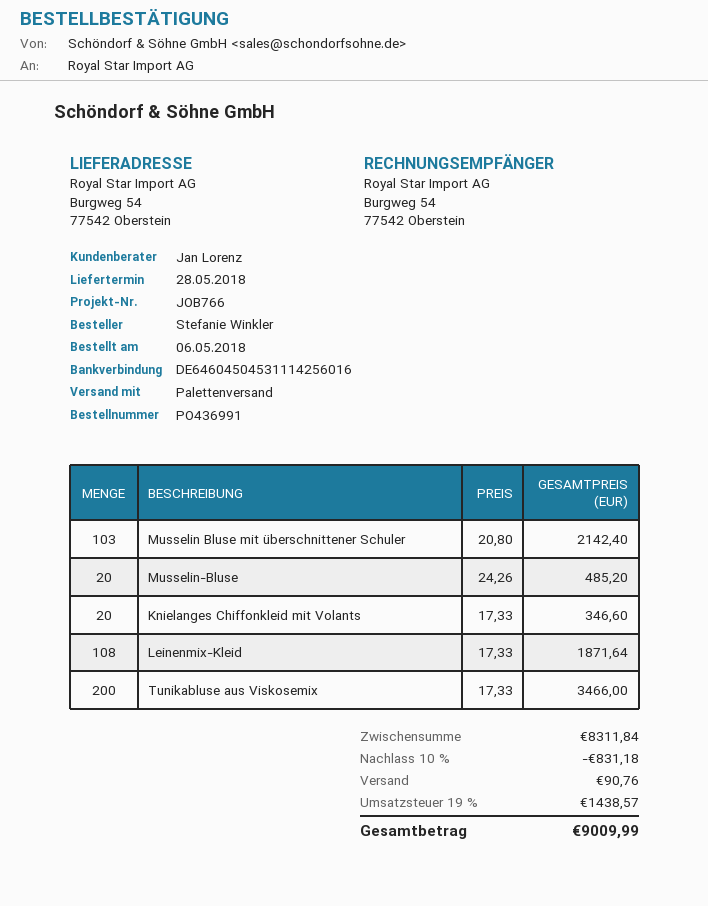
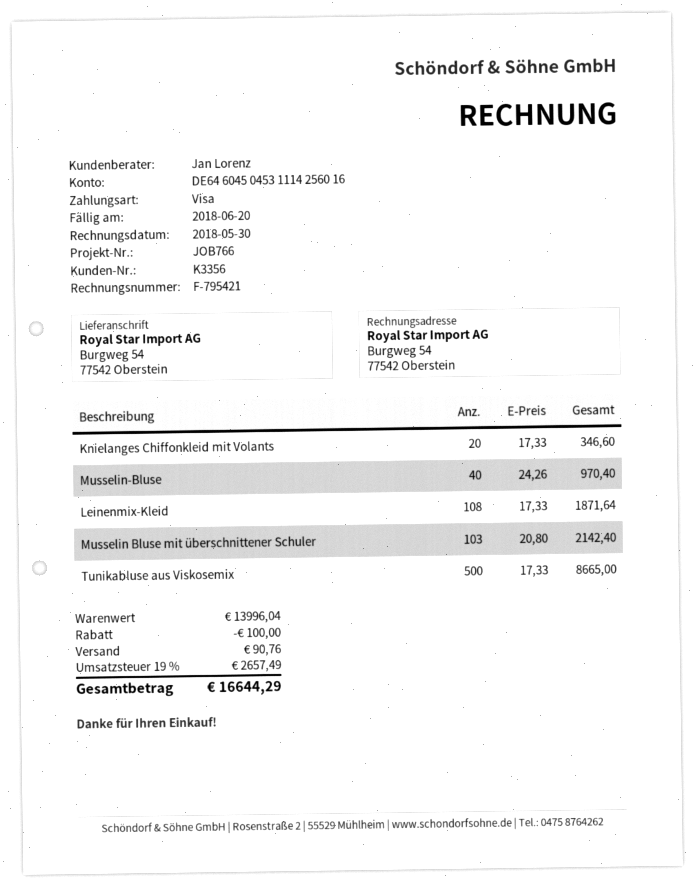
Musselin-Bluse: 20 x 24.26 = 485.20 -> 40 x 24.26 = 970.40
Tunikabluse aus Viskosemix: 200 x 17.33 = 3466.00 -> 500 x 17.33 = 8665.00
subtotal: 8311.84 -> 13996.04
discount: 831.18 -> 100.00
tax: 19% = 1438.57 -> 19% = 2657.49
total: 9009.99 -> 16644.29

